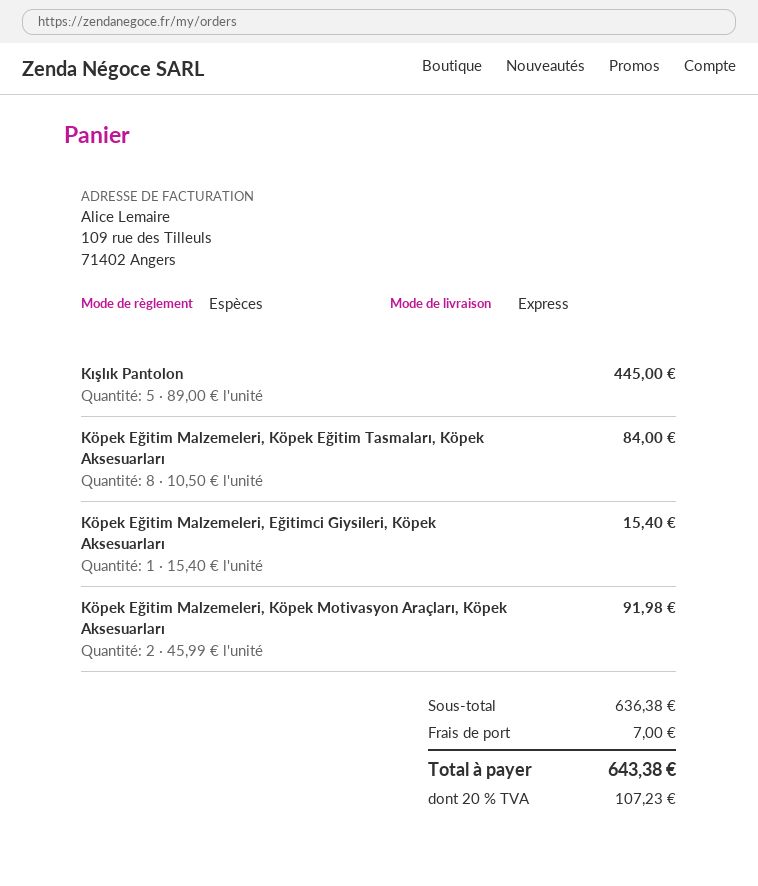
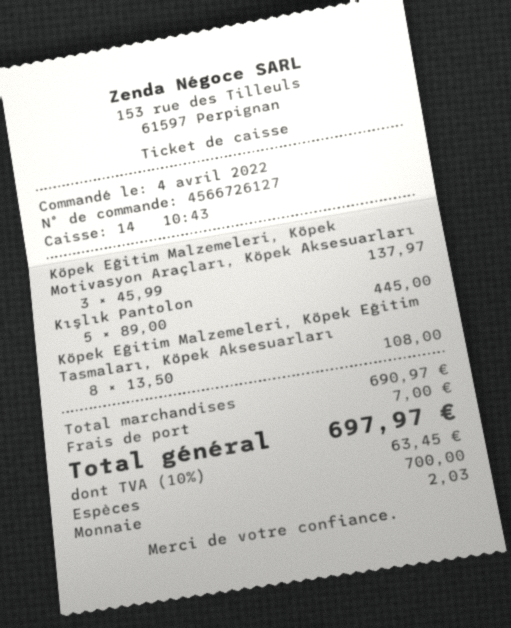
Köpek Eğitim Malzemeleri, Köpek Eğitim Tasmaları, Köpek Aksesuarları: 8 x 10.50 = 84.00 -> 8 x 13.50 = 108.00
Köpek Eğitim Malzemeleri, Eğitimci Giysileri, Köpek Aksesuarları: 1 x 15.40 = 15.40 -> none
Köpek Eğitim Malzemeleri, Köpek Motivasyon Araçları, Köpek Aksesuarları: 2 x 45.99 = 91.98 -> 3 x 45.99 = 137.97
subtotal: 636.38 -> 690.97
tax: 20% = 107.23 -> 10% = 63.45
total: 643.38 -> 697.97

